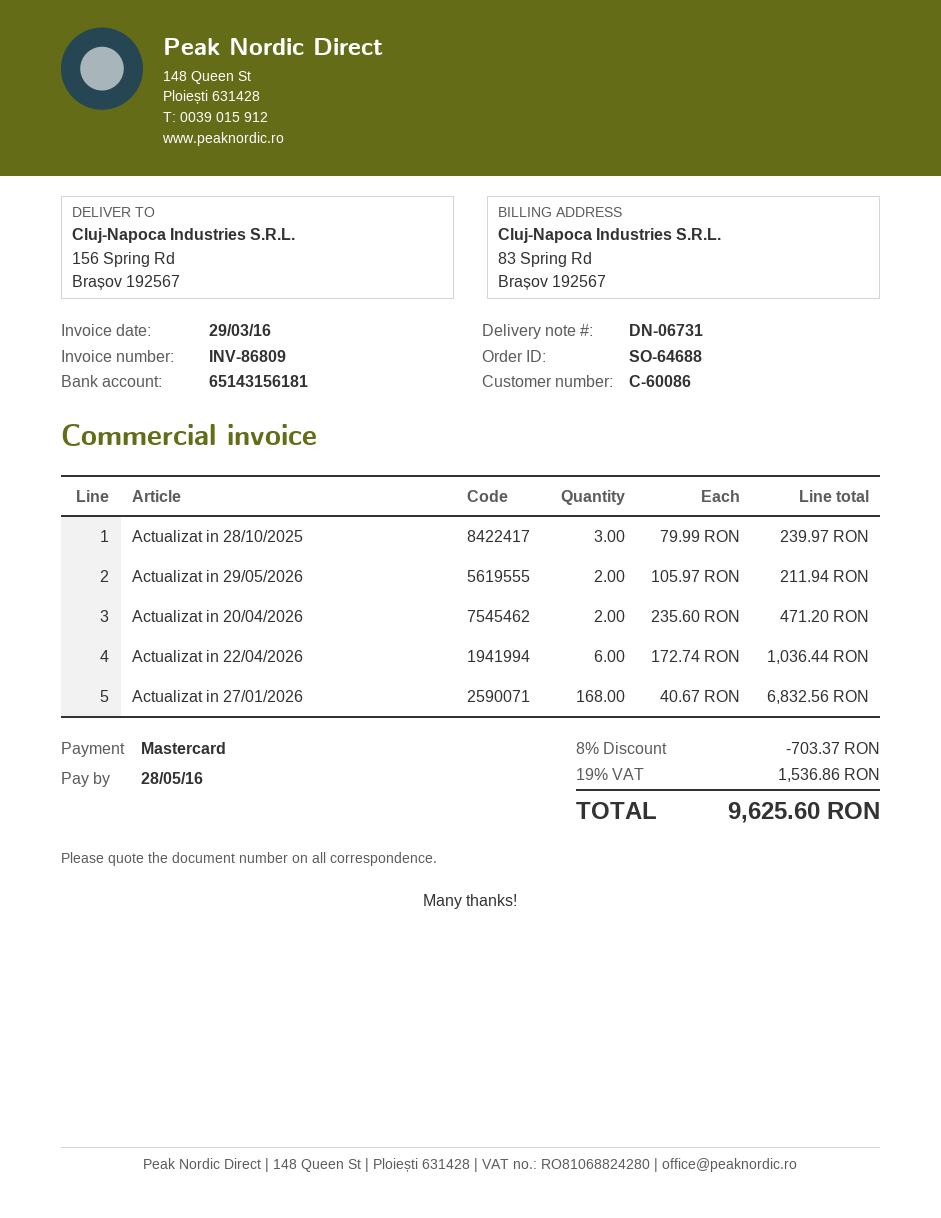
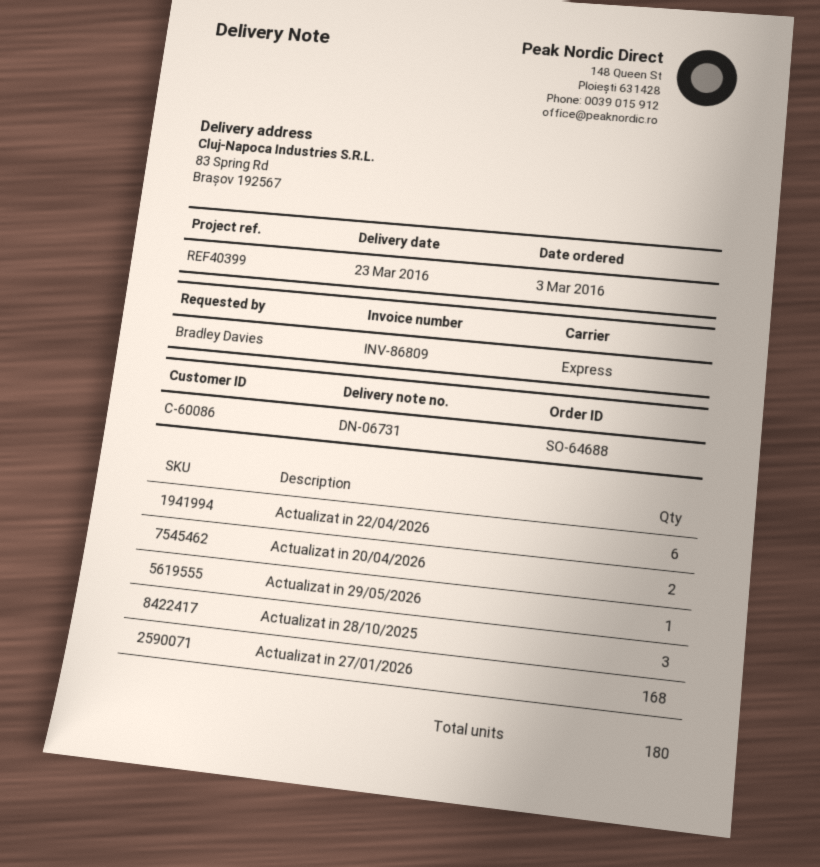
ship to: 156 Spring Rd, Brașov 192567 -> 83 Spring Rd, Brașov 192567
Actualizat in 29/05/2026: 2 -> 1

